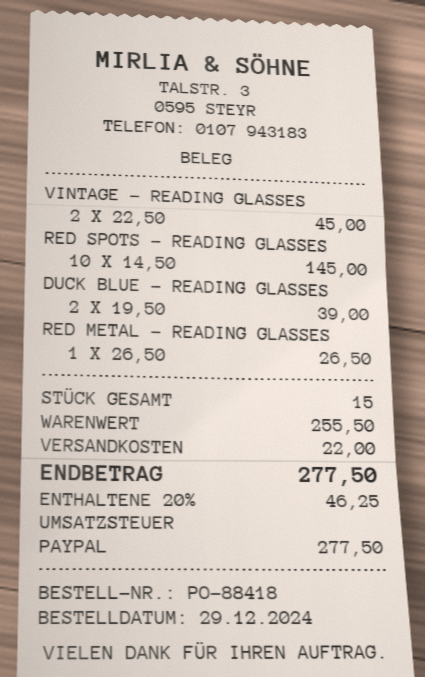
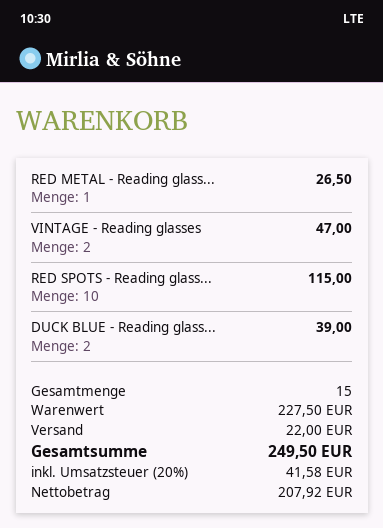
VINTAGE - READING GLASSES: 2 for 45.00 -> 2 for 47.00
RED SPOTS - READING GLASSES: 10 for 145.00 -> 10 for 115.00
subtotal: 255.50 -> 227.50
tax: 20% = 46.25 -> 20% = 41.58
total: 277.50 -> 249.50

